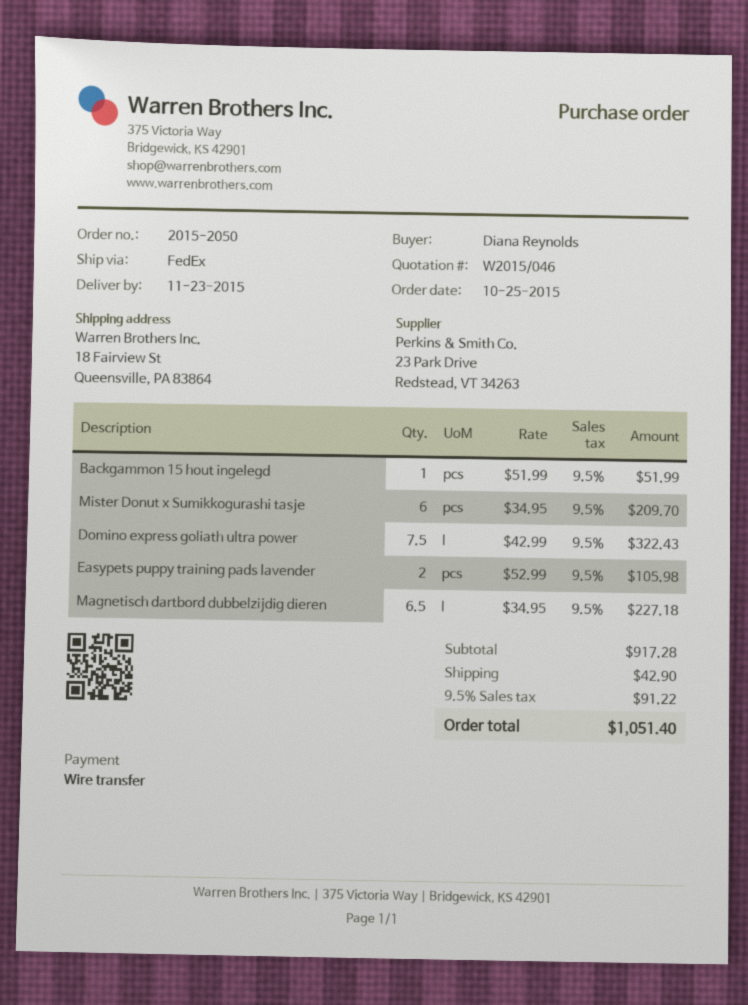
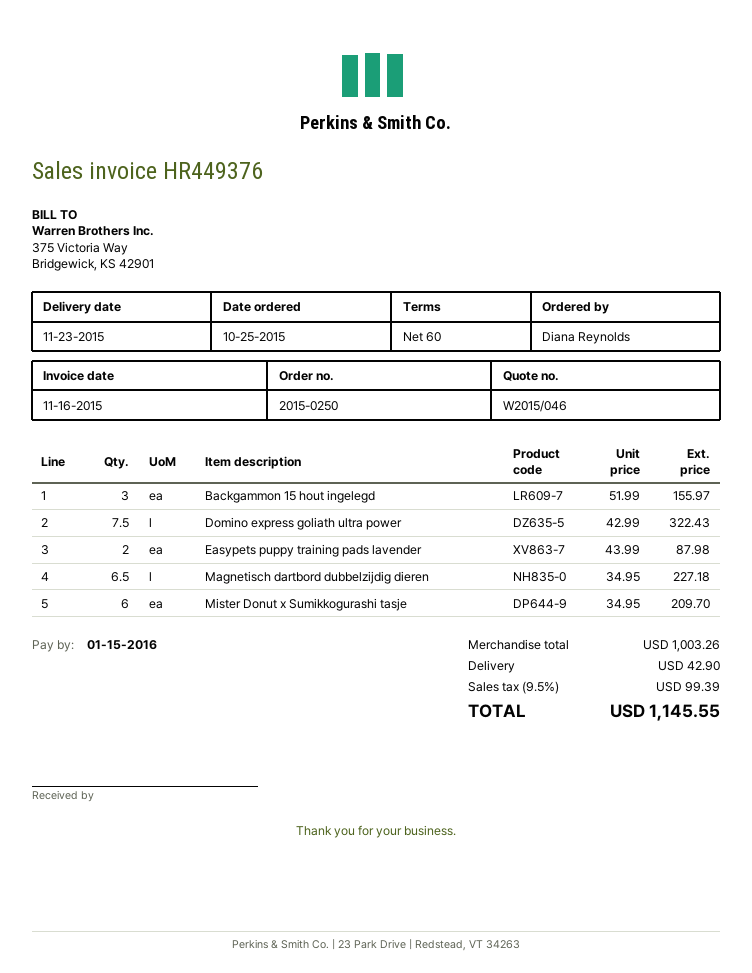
order number: 2015-2050 -> 2015-0250
Backgammon 15 hout ingelegd: 1 x 51.99 = 51.99 -> 3 x 51.99 = 155.97
Easypets puppy training pads lavender: 2 x 52.99 = 105.98 -> 2 x 43.99 = 87.98
subtotal: 917.28 -> 1003.26
tax: 9.5% = 91.22 -> 9.5% = 99.39
total: 1051.40 -> 1145.55

